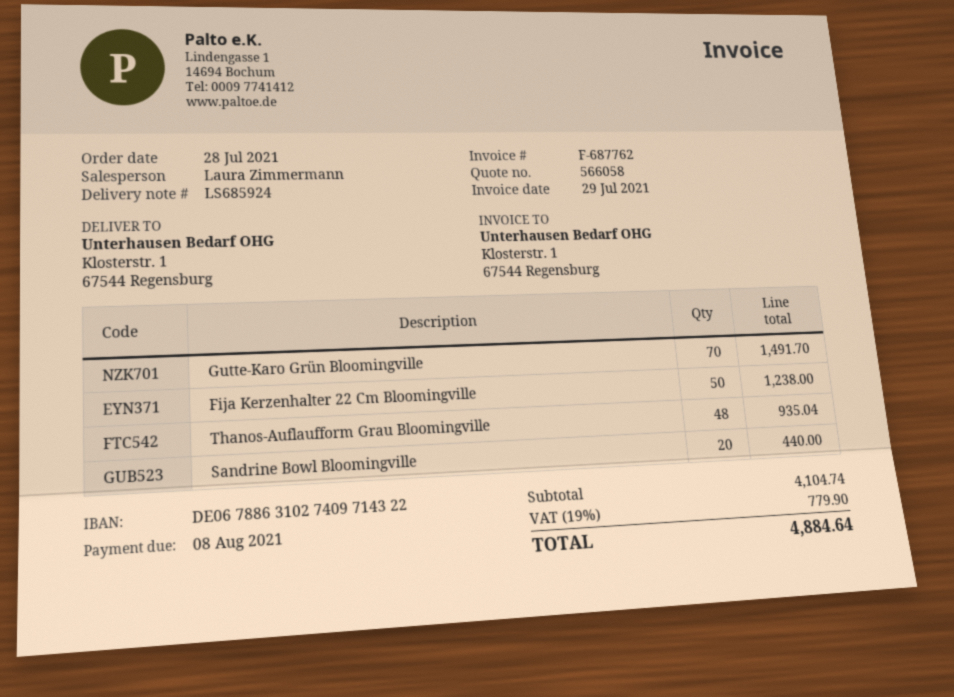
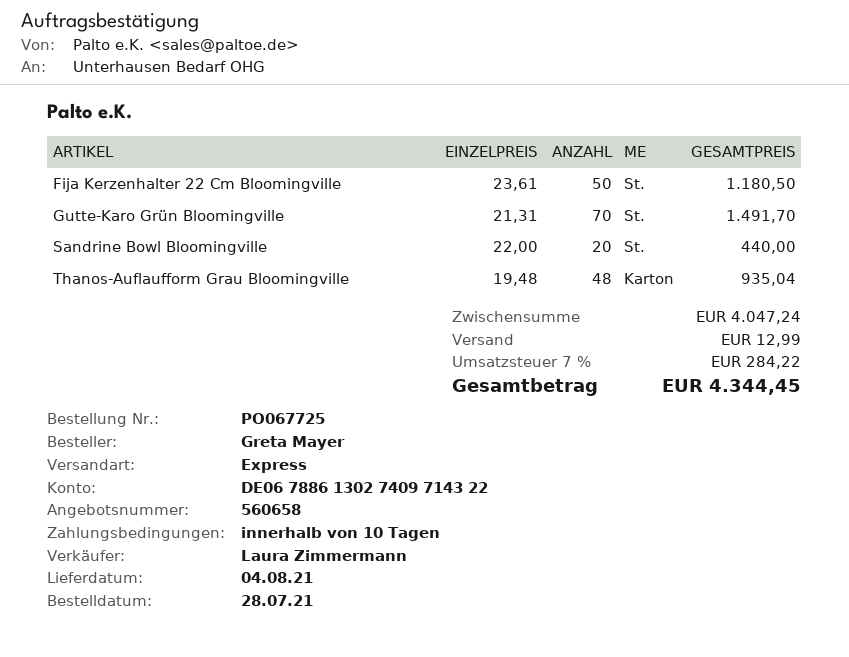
quote number: 566058 -> 560658
bank account: DE06788631027409714322 -> DE06788613027409714322
Fija Kerzenhalter 22 Cm Bloomingville: 50 for 1238.00 -> 50 for 1180.50
subtotal: 4104.74 -> 4047.24
shipping: none -> 12.99
tax: 19% = 779.90 -> 7% = 284.22
total: 4884.64 -> 4344.45

